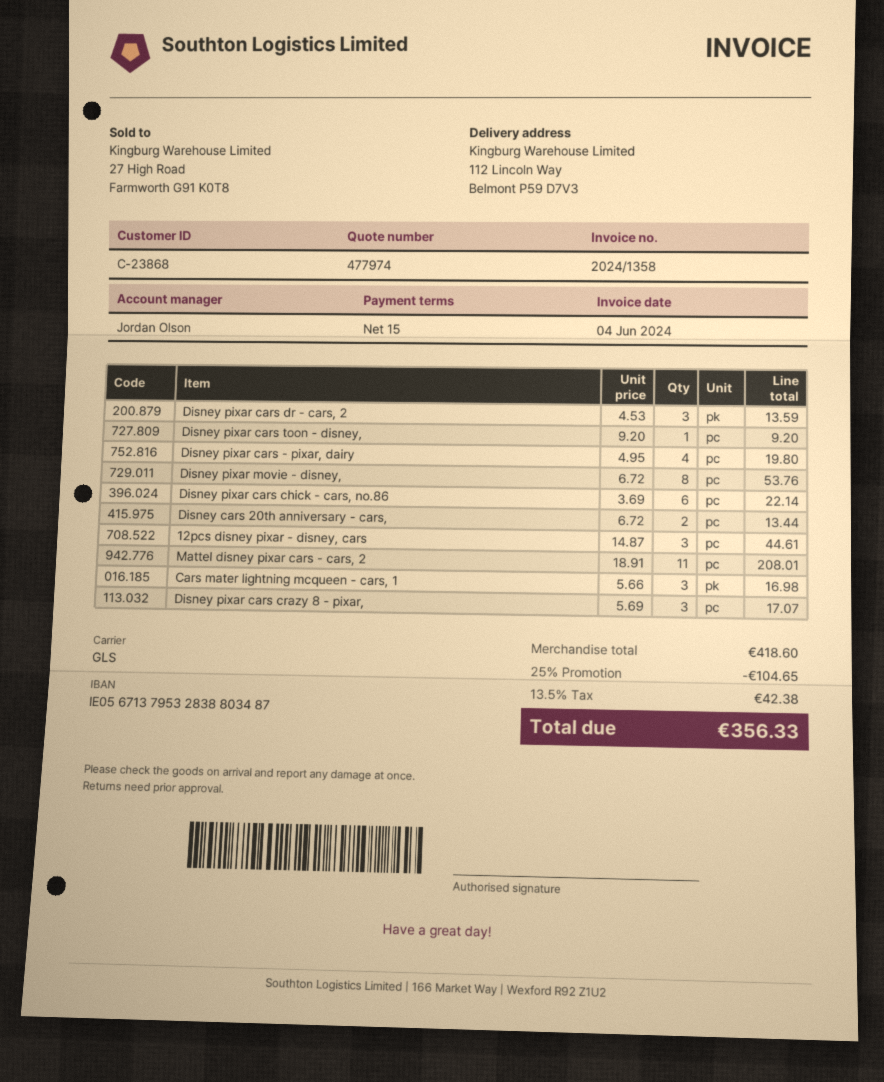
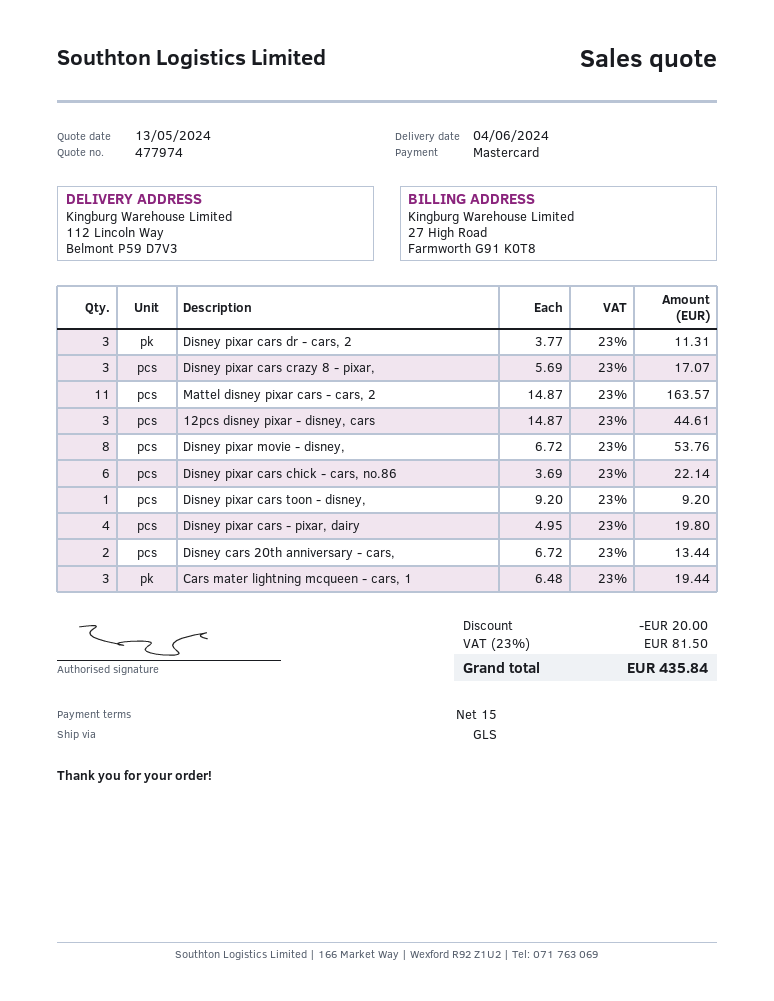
Disney pixar cars dr - cars, 2: 3 x 4.53 = 13.59 -> 3 x 3.77 = 11.31
Mattel disney pixar cars - cars, 2: 11 x 18.91 = 208.01 -> 11 x 14.87 = 163.57
Cars mater lightning mcqueen - cars, 1: 3 x 5.66 = 16.98 -> 3 x 6.48 = 19.44
discount: 104.65 -> 20.00
tax: 13.5% = 42.38 -> 23% = 81.50
total: 356.33 -> 435.84

